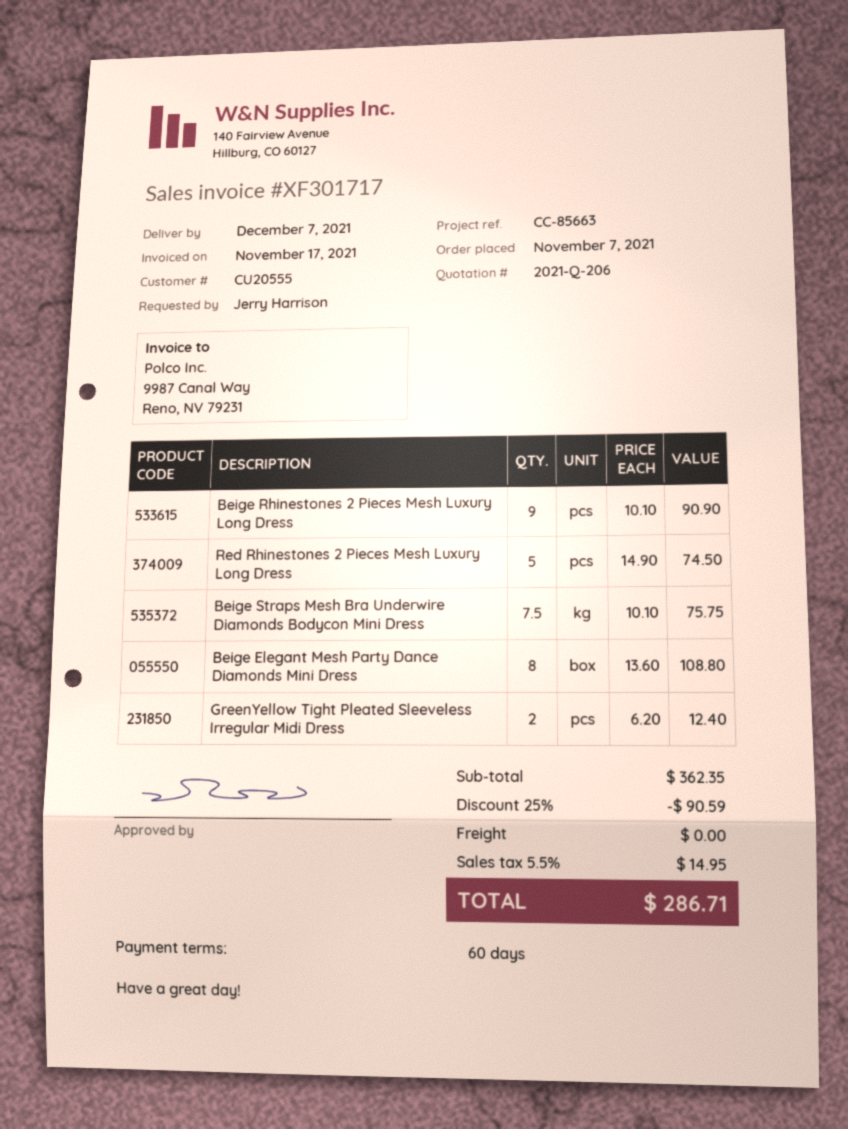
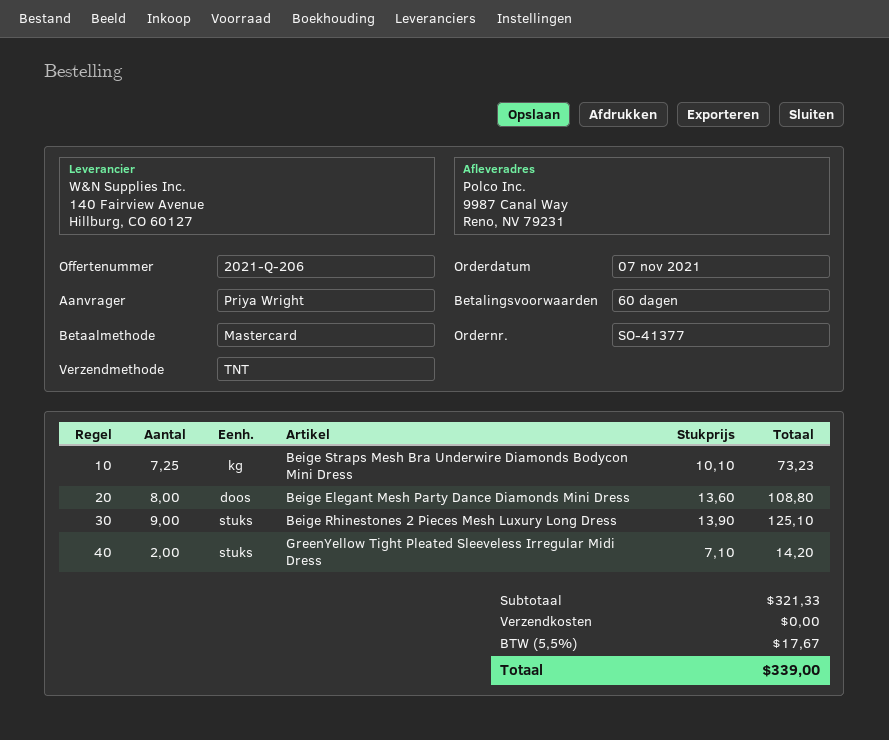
ordered by: Jerry Harrison -> Priya Wright
Beige Rhinestones 2 Pieces Mesh Luxury Long Dress: 9 x 10.10 = 90.90 -> 9 x 13.90 = 125.10
Red Rhinestones 2 Pieces Mesh Luxury Long Dress: 5 x 14.90 = 74.50 -> none
Beige Straps Mesh Bra Underwire Diamonds Bodycon Mini Dress: 7.5 x 10.10 = 75.75 -> 7.25 x 10.10 = 73.23
GreenYellow Tight Pleated Sleeveless Irregular Midi Dress: 2 x 6.20 = 12.40 -> 2 x 7.10 = 14.20
subtotal: 362.35 -> 321.33
discount: 25% = 90.59 -> none
tax: 5.5% = 14.95 -> 5.5% = 17.67
total: 286.71 -> 339.00

